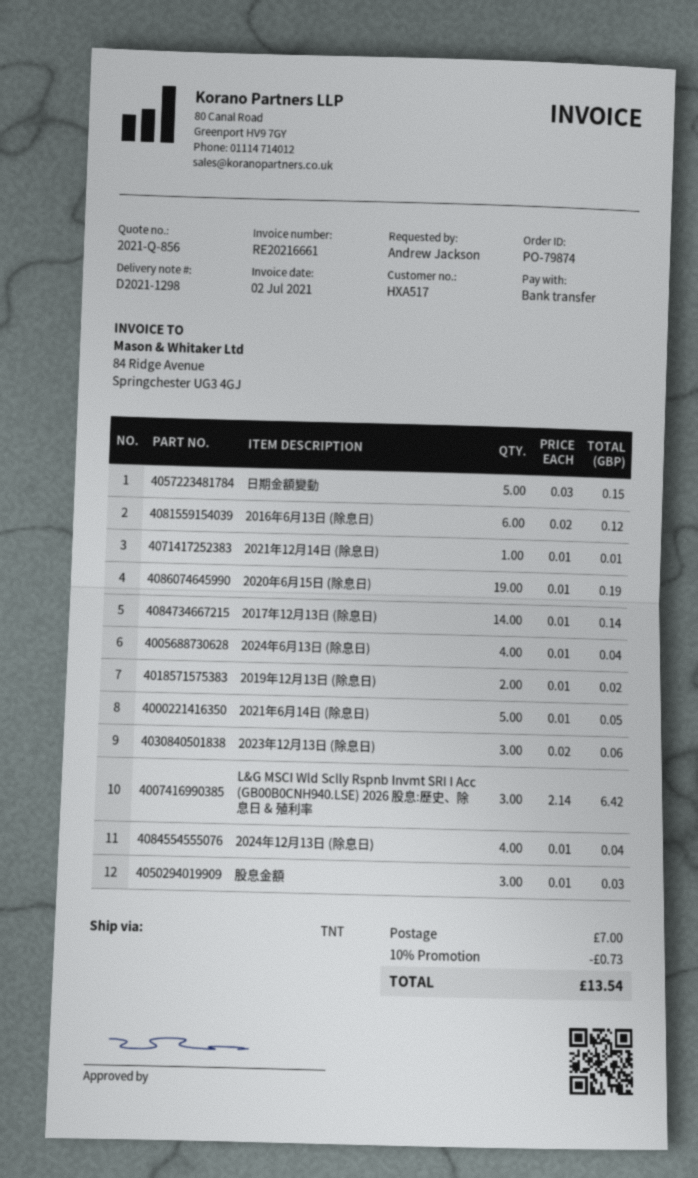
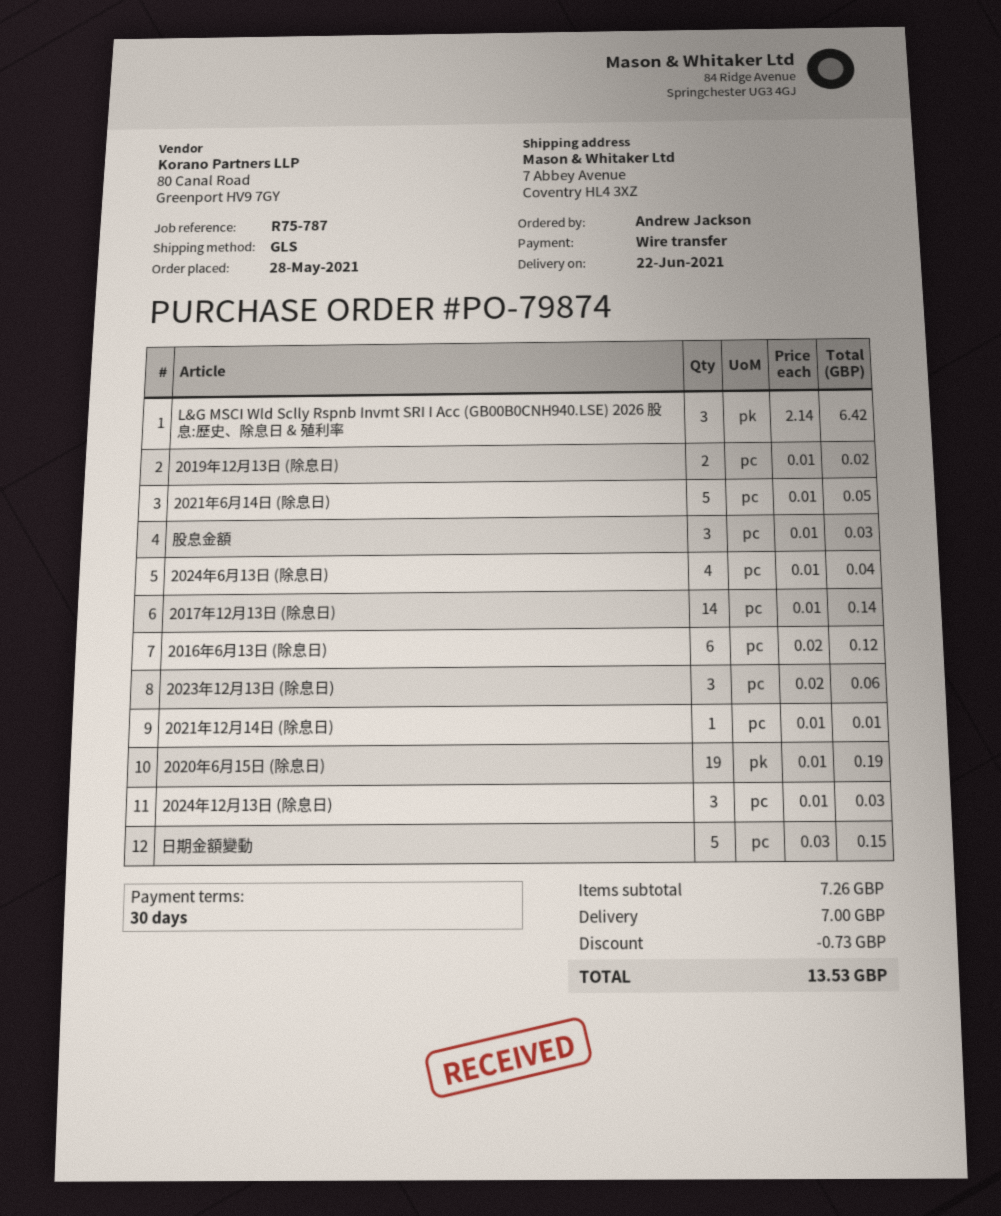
shipping method: TNT -> GLS
2024年12月13日 (除息日): 4 x 0.01 = 0.04 -> 3 x 0.01 = 0.03
total: 13.54 -> 13.53

